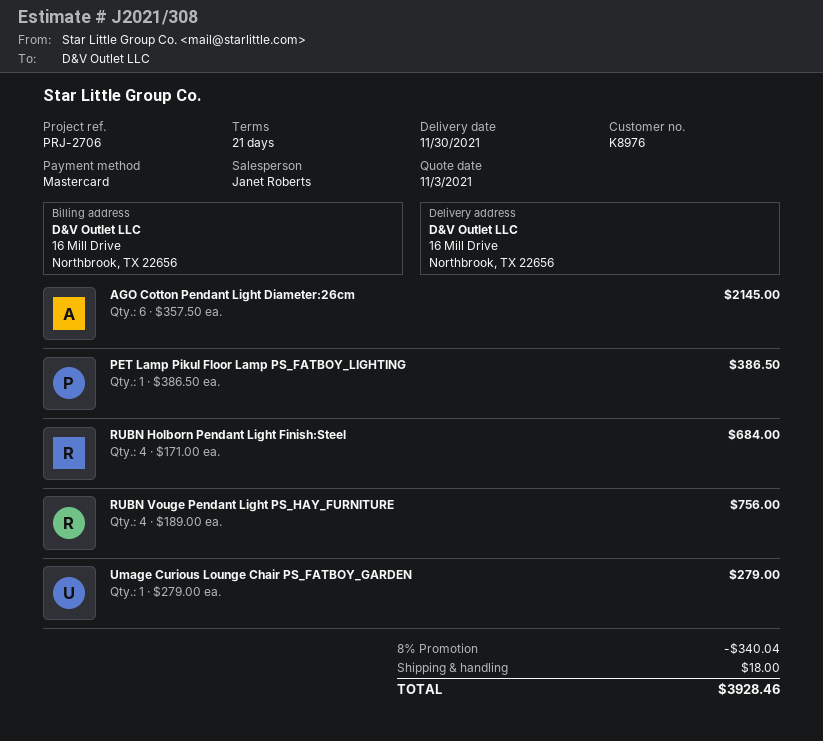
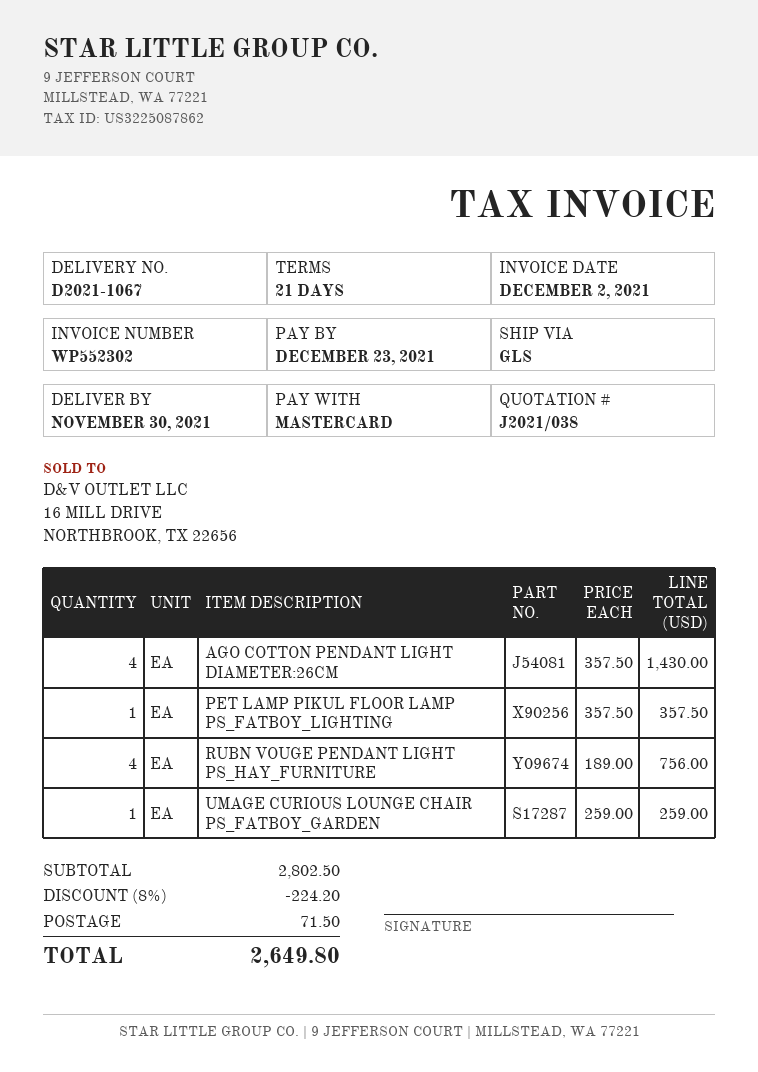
quote number: J2021/308 -> J2021/038
AGO Cotton Pendant Light Diameter:26cm: 6 x 357.50 = 2145.00 -> 4 x 357.50 = 1430.00
PET Lamp Pikul Floor Lamp PS_FATBOY_LIGHTING: 1 x 386.50 = 386.50 -> 1 x 357.50 = 357.50
RUBN Holborn Pendant Light Finish:Steel: 4 x 171.00 = 684.00 -> none
Umage Curious Lounge Chair PS_FATBOY_GARDEN: 1 x 279.00 = 279.00 -> 1 x 259.00 = 259.00
discount: 8% = 340.04 -> 8% = 224.20
shipping: 18.00 -> 71.50
total: 3928.46 -> 2649.80

